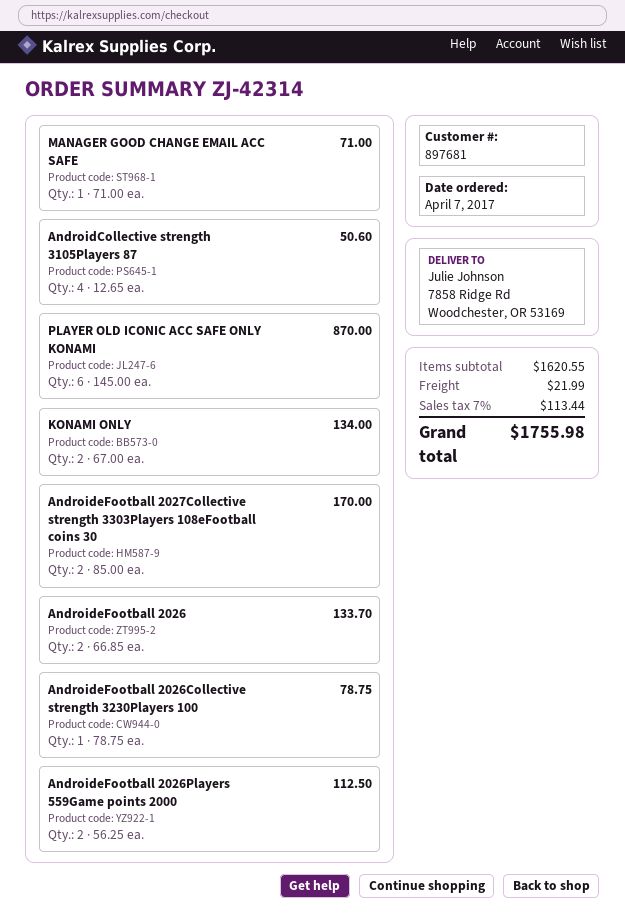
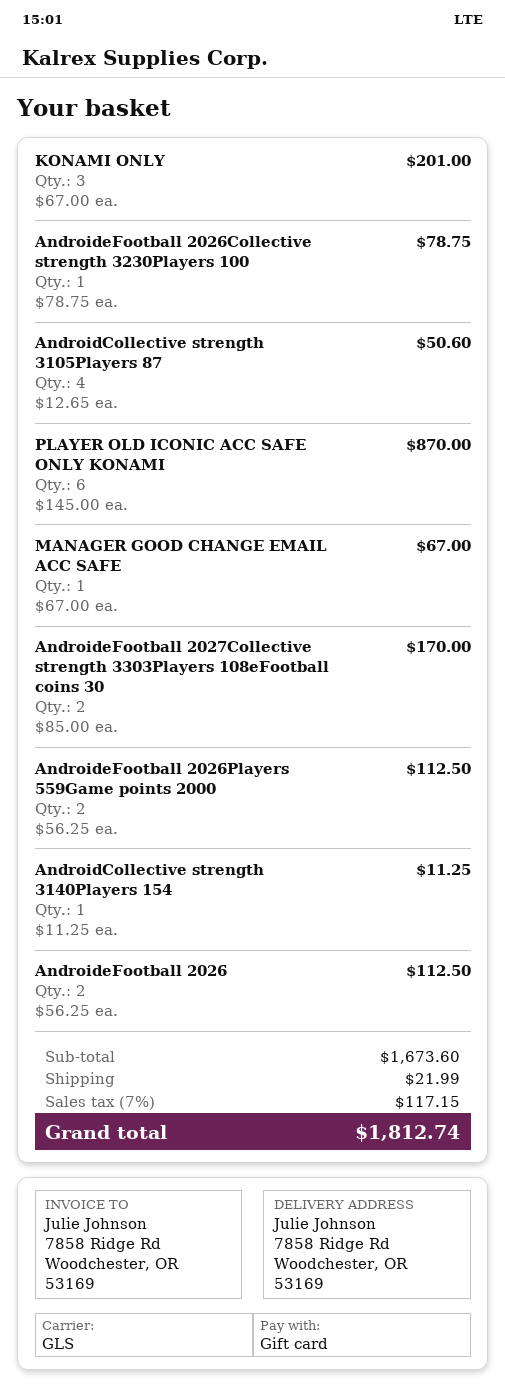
MANAGER GOOD CHANGE EMAIL ACC SAFE: 1 x 71.00 = 71.00 -> 1 x 67.00 = 67.00
KONAMI ONLY: 2 x 67.00 = 134.00 -> 3 x 67.00 = 201.00
AndroideFootball 2026: 2 x 66.85 = 133.70 -> 2 x 56.25 = 112.50
AndroidCollective strength 3140Players 154: none -> 1 x 11.25 = 11.25
subtotal: 1620.55 -> 1673.60
tax: 7% = 113.44 -> 7% = 117.15
total: 1755.98 -> 1812.74

